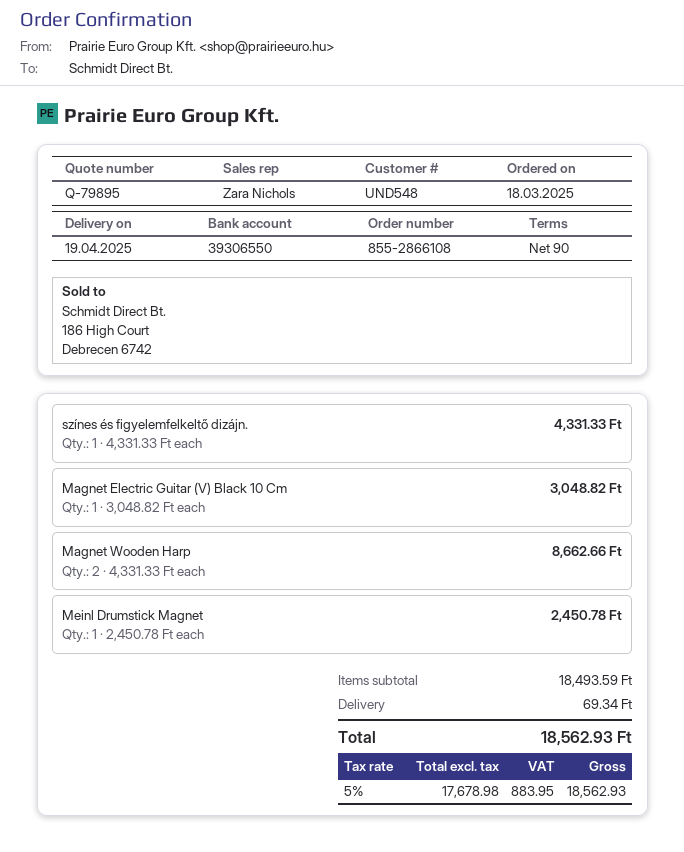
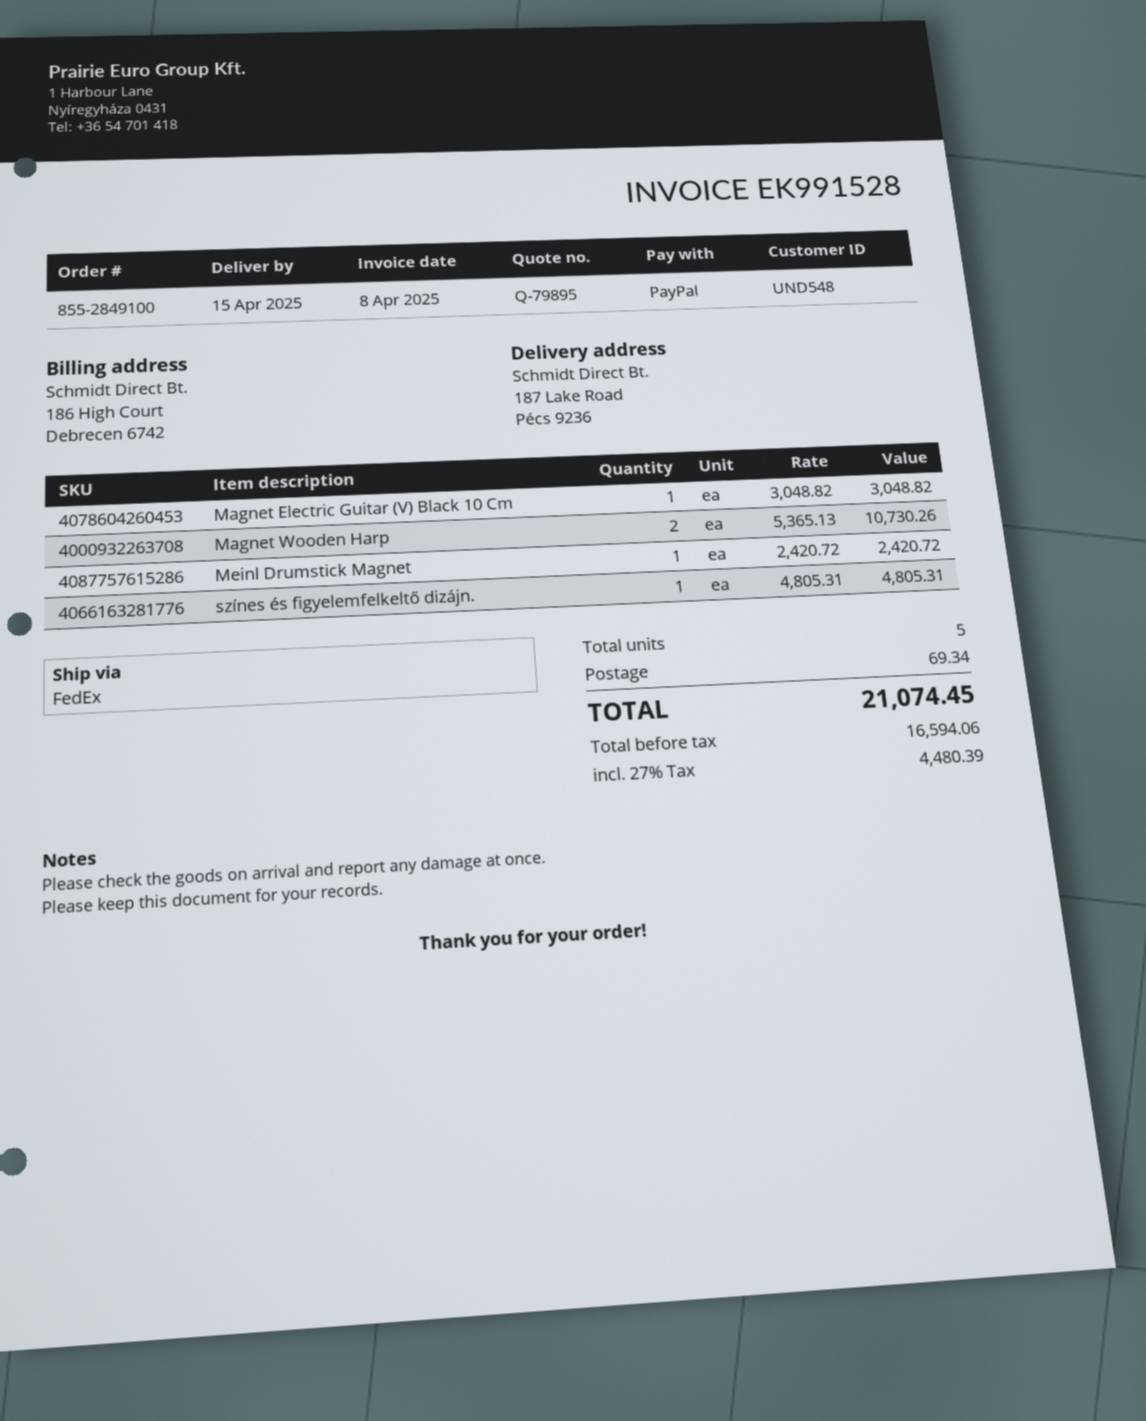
order number: 855-2866108 -> 855-2849100
delivery date: 2025-04-19 -> 2025-04-15
színes és figyelemfelkeltő dizájn.: 1 x 4331.33 = 4331.33 -> 1 x 4805.31 = 4805.31
Magnet Wooden Harp: 2 x 4331.33 = 8662.66 -> 2 x 5365.13 = 10730.26
Meinl Drumstick Magnet: 1 x 2450.78 = 2450.78 -> 1 x 2420.72 = 2420.72
net: 17678.98 -> 16594.06
tax: 5% = 883.95 -> 27% = 4480.39
total: 18562.93 -> 21074.45

